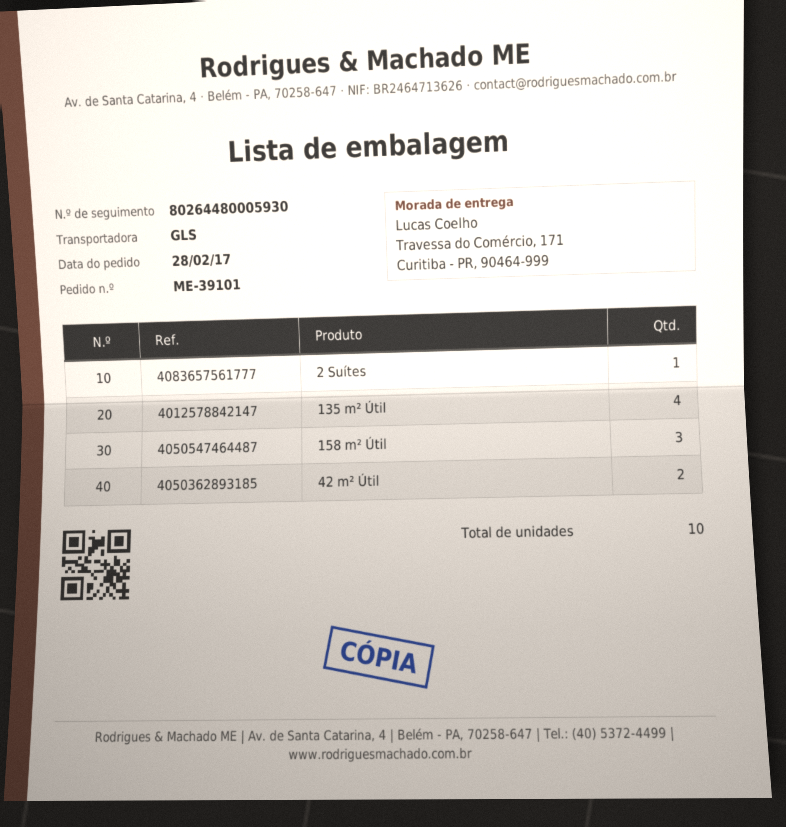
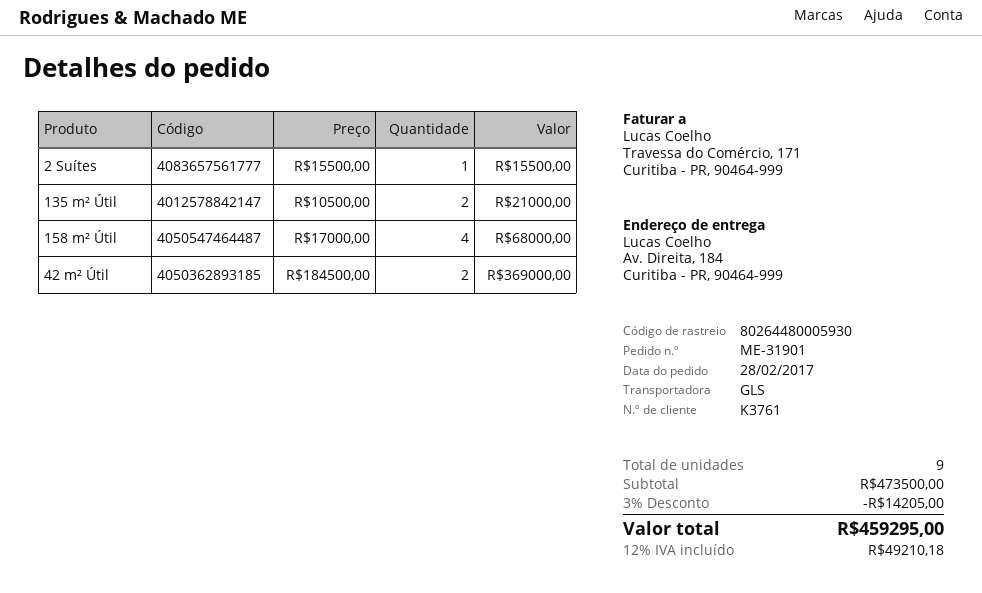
order number: ME-39101 -> ME-31901
ship to: Travessa do Comércio, 171, Curitiba - PR, 90464-999 -> Av. Direita, 184, Curitiba - PR, 90464-999
135 m² Útil: 4 -> 2
158 m² Útil: 3 -> 4
total quantity: 10 -> 9

